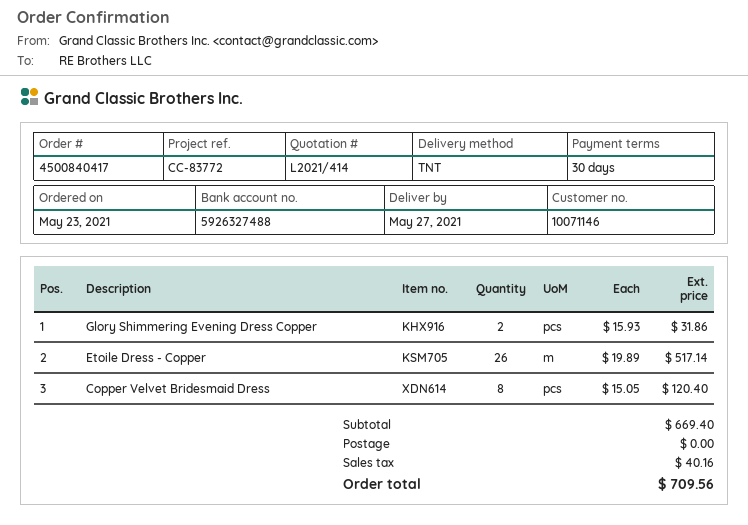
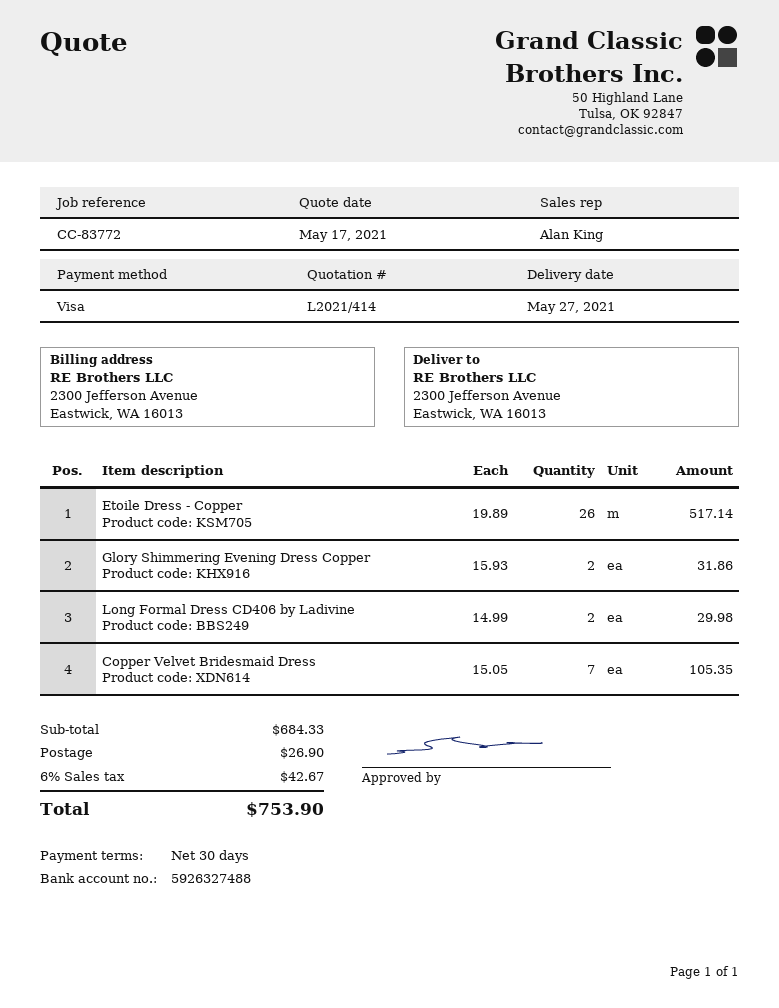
Copper Velvet Bridesmaid Dress: 8 x 15.05 = 120.40 -> 7 x 15.05 = 105.35
Long Formal Dress CD406 by Ladivine: none -> 2 x 14.99 = 29.98
subtotal: 669.40 -> 684.33
shipping: 0.00 -> 26.90
tax: 40.16 -> 42.67
total: 709.56 -> 753.90

